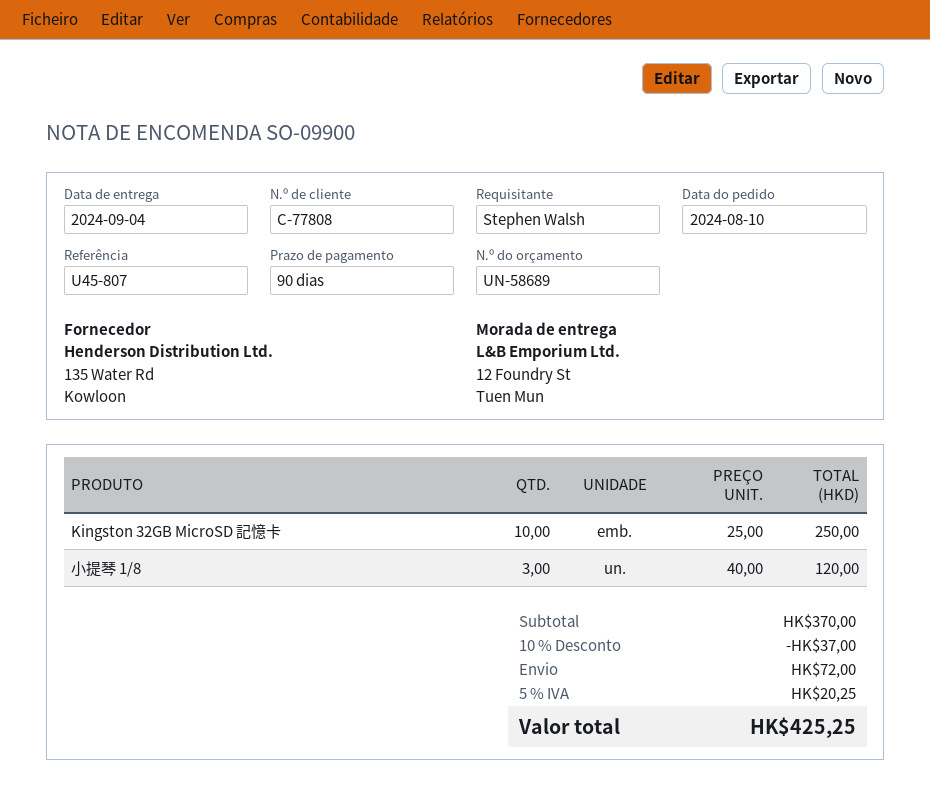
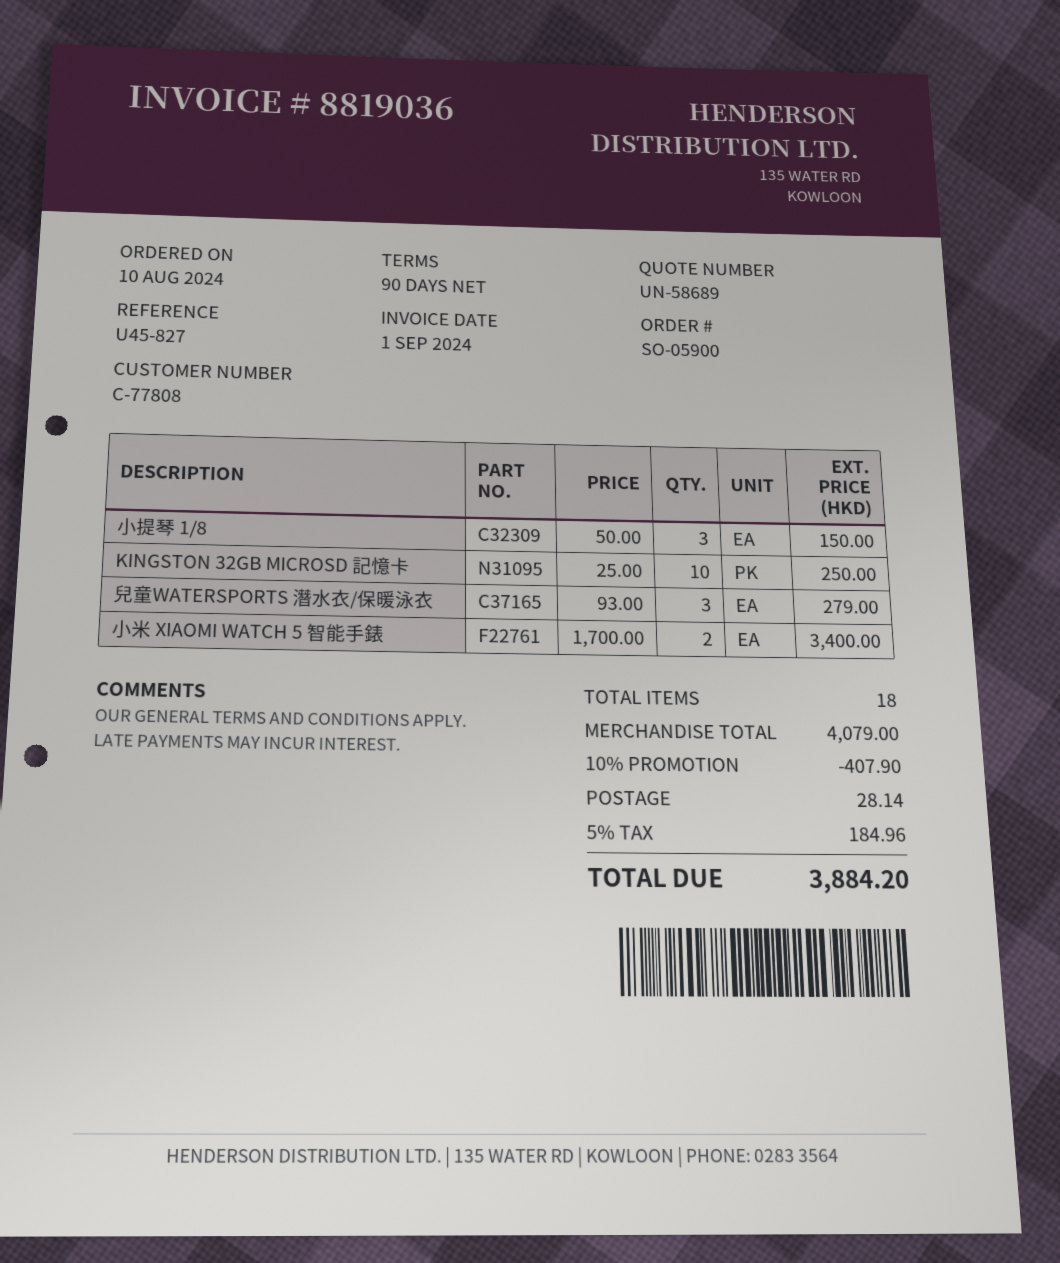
order number: SO-09900 -> SO-05900
reference: U45-807 -> U45-827
小提琴 1/8: 3 x 40.00 = 120.00 -> 3 x 50.00 = 150.00
兒童WATERSPORTS 潛水衣/保暖泳衣: none -> 3 x 93.00 = 279.00
小米 XIAOMI WATCH 5 智能手錶: none -> 2 x 1700.00 = 3400.00
subtotal: 370.00 -> 4079.00
discount: 10% = 37.00 -> 10% = 407.90
shipping: 72.00 -> 28.14
tax: 5% = 20.25 -> 5% = 184.96
total: 425.25 -> 3884.20

